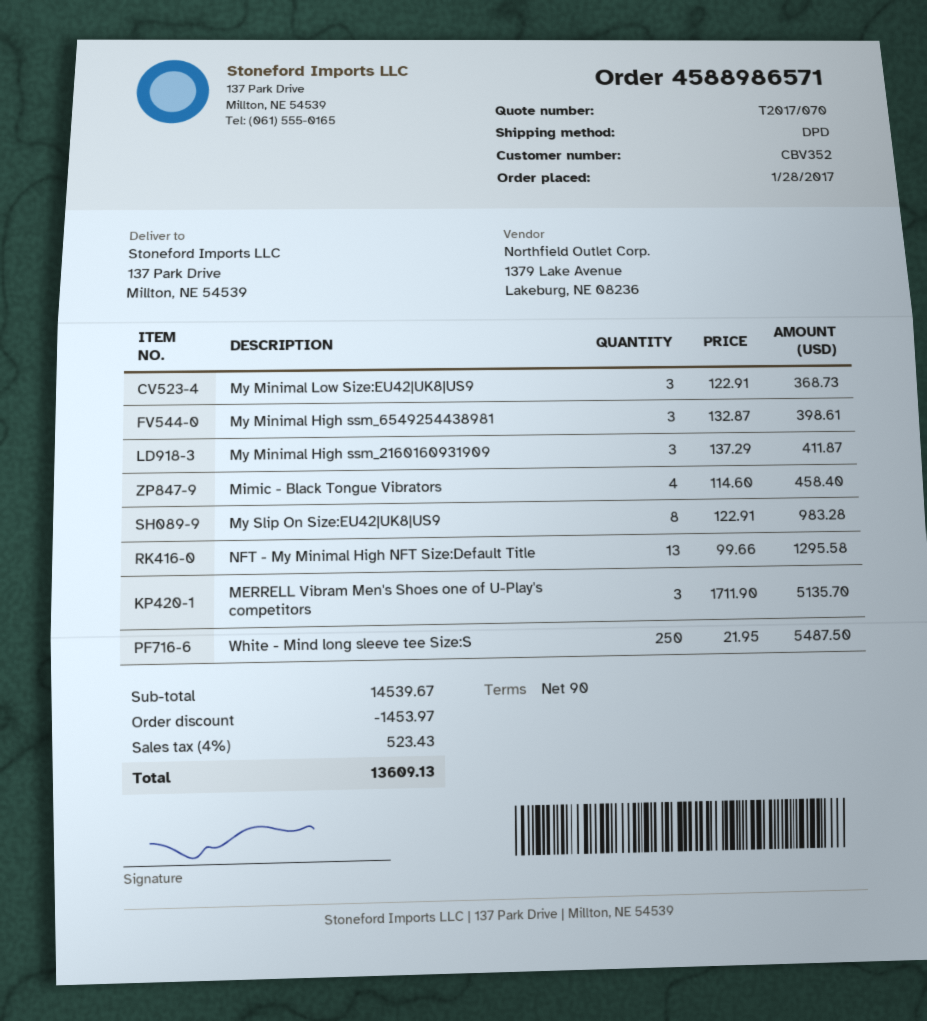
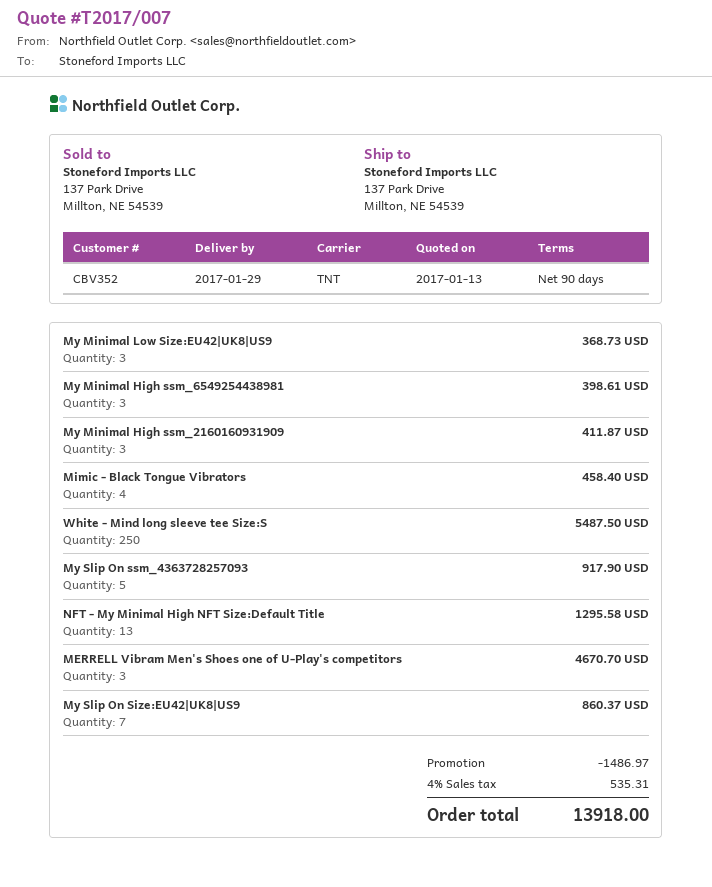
quote number: T2017/070 -> T2017/007
shipping method: DPD -> TNT
My Slip On Size:EU42|UK8|US9: 8 for 983.28 -> 7 for 860.37
MERRELL Vibram Men's Shoes one of U-Play's competitors: 3 for 5135.70 -> 3 for 4670.70
My Slip On ssm_4363728257093: none -> 5 for 917.90
discount: 1453.97 -> 1486.97
tax: 4% = 523.43 -> 4% = 535.31
total: 13609.13 -> 13918.00

